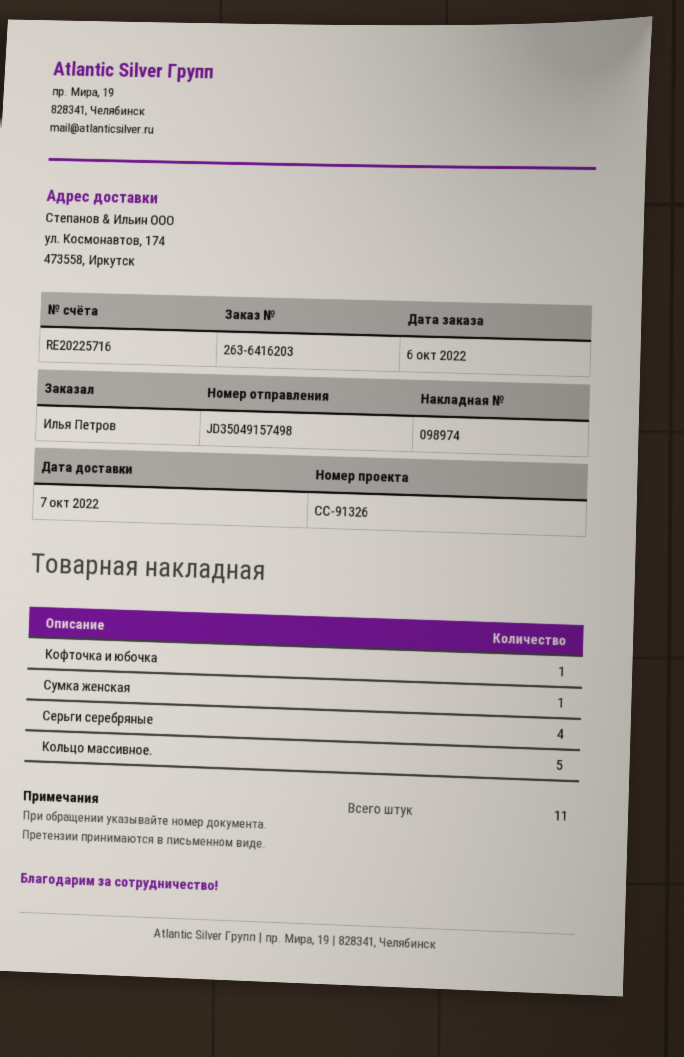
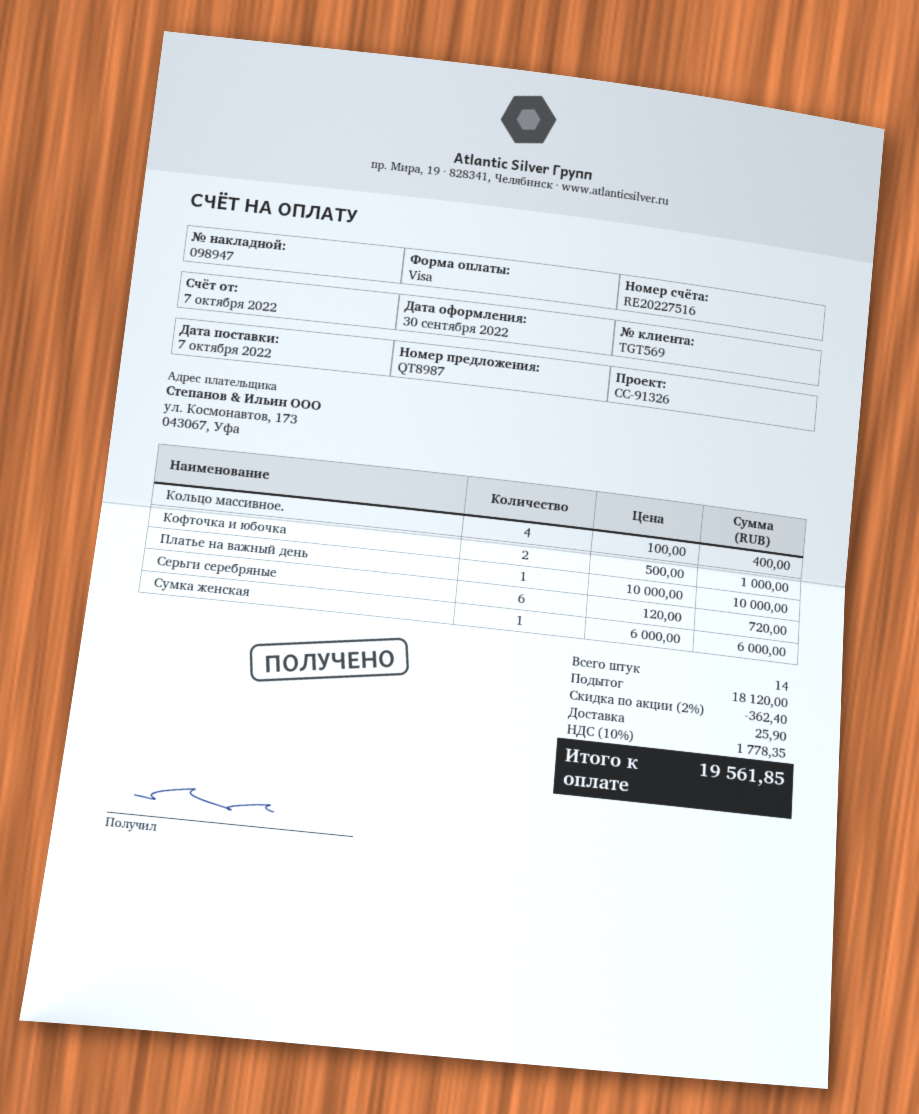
order date: 2022-10-06 -> 2022-09-30
delivery note number: 098974 -> 098947
invoice number: RE20225716 -> RE20227516
Кофточка и юбочка: 1 -> 2
Серьги серебряные: 4 -> 6
Кольцо массивное.: 5 -> 4
Платье на важный день: none -> 1
total quantity: 11 -> 14

